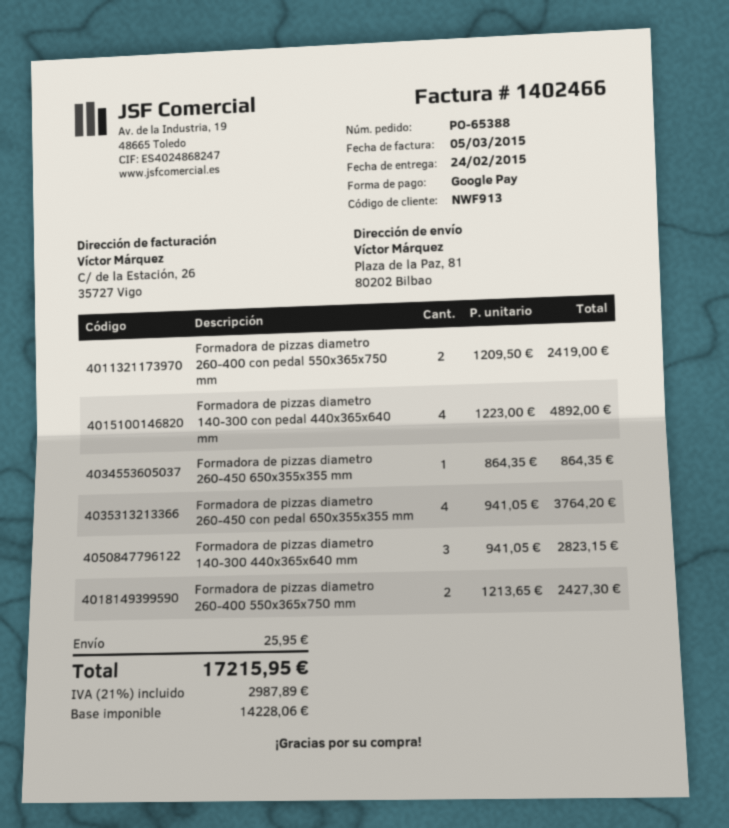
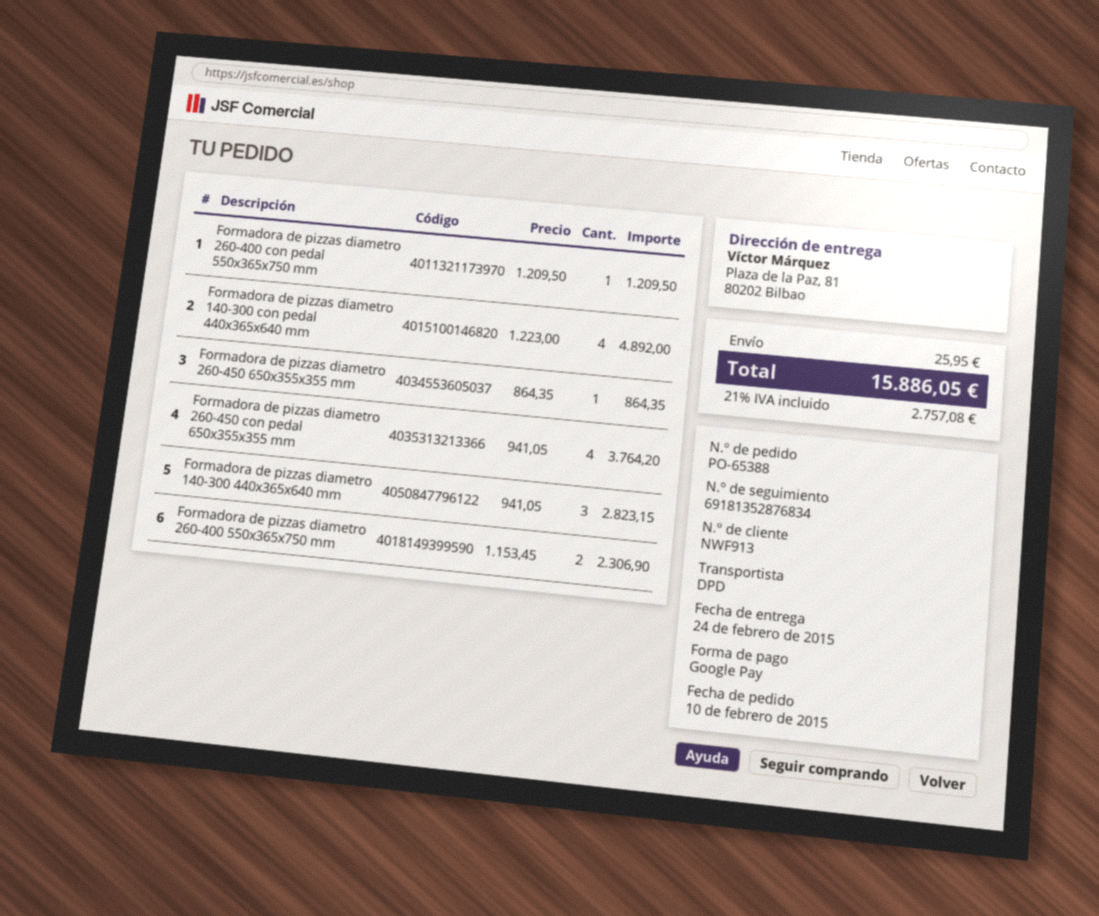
Formadora de pizzas diametro 260-400 con pedal 550x365x750 mm: 2 x 1209.50 = 2419.00 -> 1 x 1209.50 = 1209.50
Formadora de pizzas diametro 260-400 550x365x750 mm: 2 x 1213.65 = 2427.30 -> 2 x 1153.45 = 2306.90
tax: 21% = 2987.89 -> 21% = 2757.08
total: 17215.95 -> 15886.05

